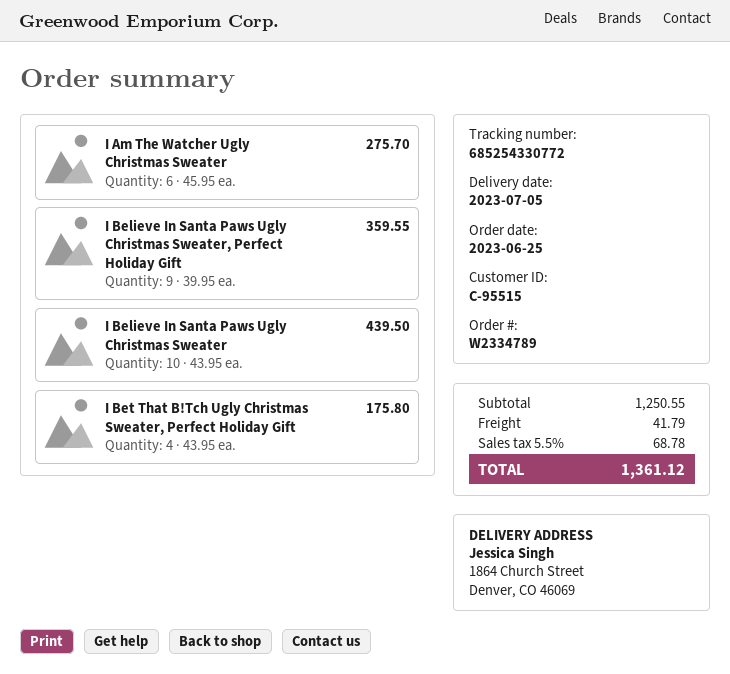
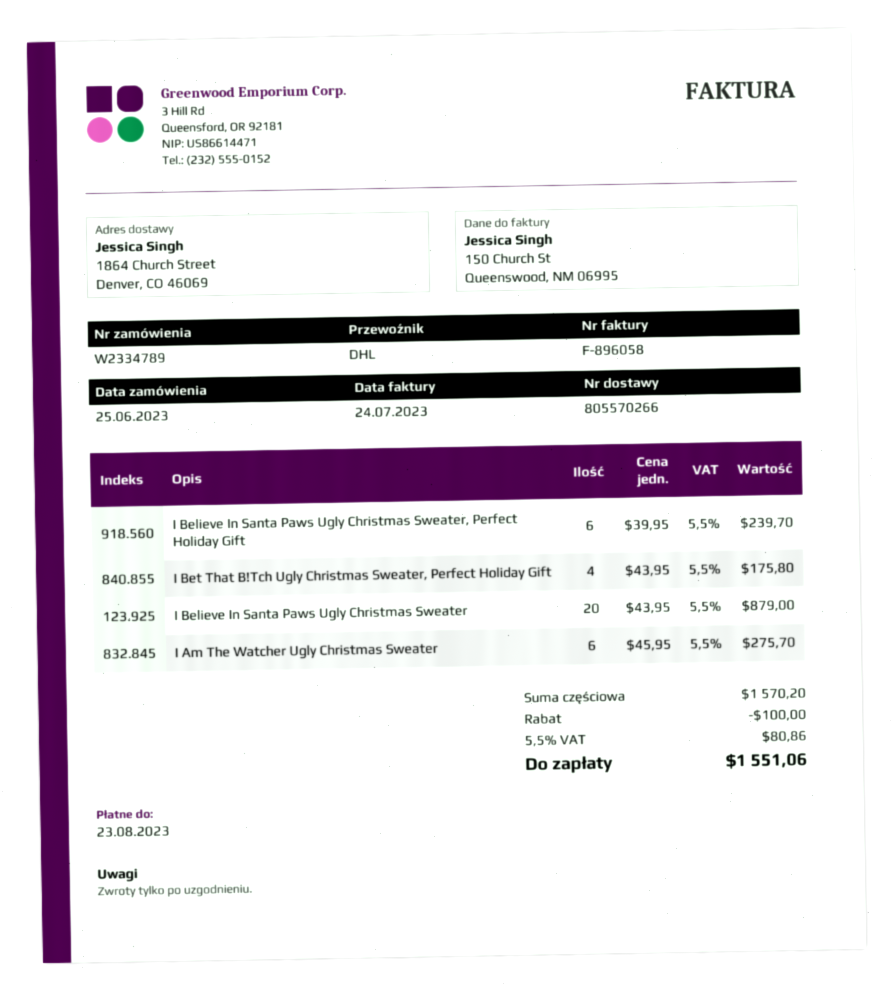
I Believe In Santa Paws Ugly Christmas Sweater, Perfect Holiday Gift: 9 x 39.95 = 359.55 -> 6 x 39.95 = 239.70
I Believe In Santa Paws Ugly Christmas Sweater: 10 x 43.95 = 439.50 -> 20 x 43.95 = 879.00
subtotal: 1250.55 -> 1570.20
discount: none -> 100.00
shipping: 41.79 -> none
tax: 5.5% = 68.78 -> 5.5% = 80.86
total: 1361.12 -> 1551.06

